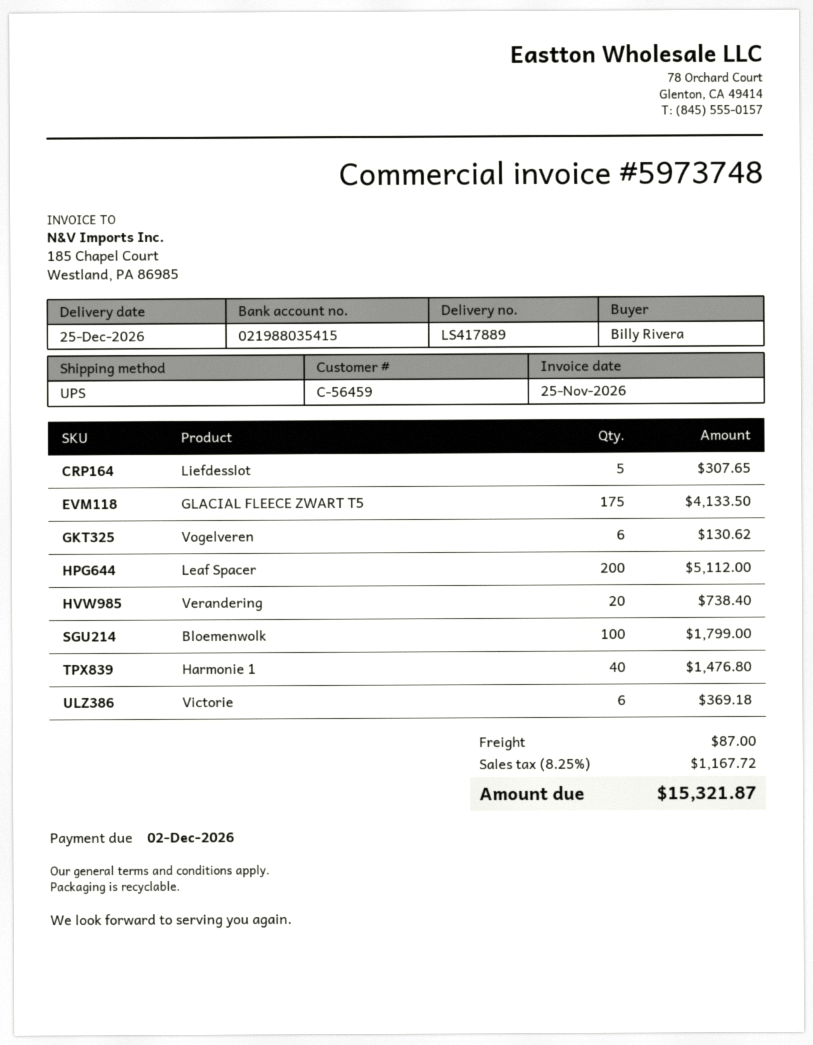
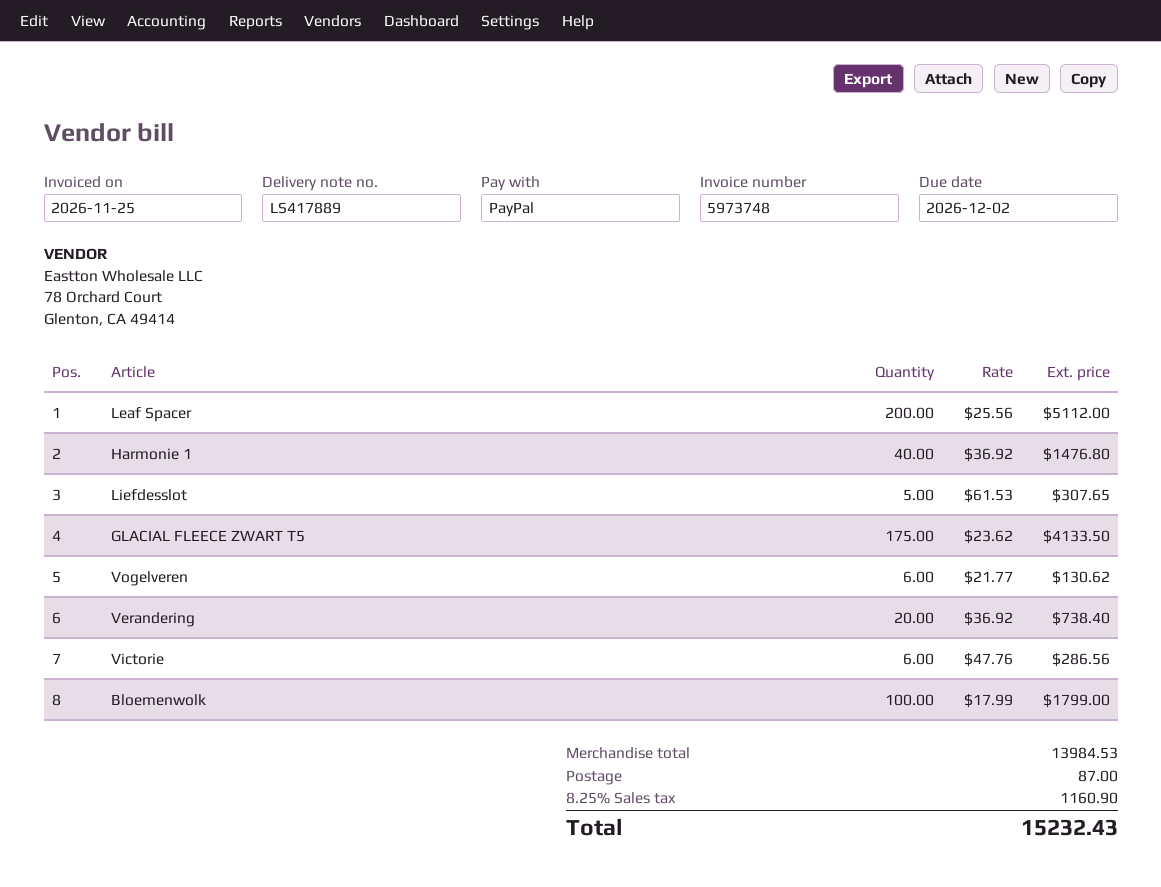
Victorie: 6 for 369.18 -> 6 for 286.56
tax: 8.25% = 1167.72 -> 8.25% = 1160.90
total: 15321.87 -> 15232.43

